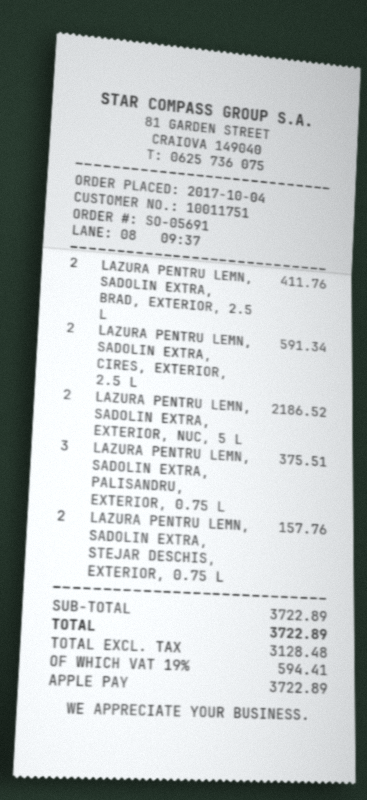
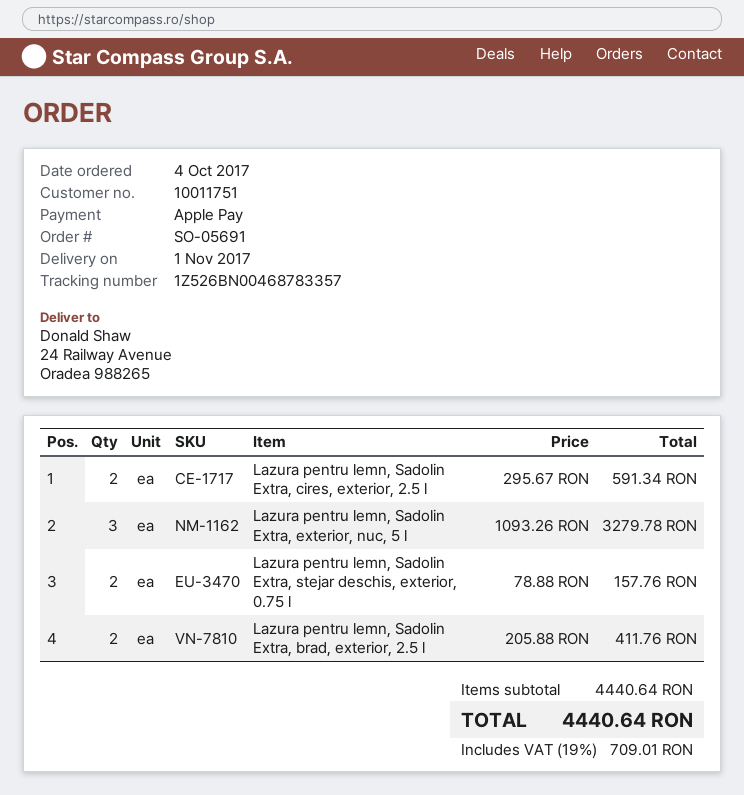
LAZURA PENTRU LEMN, SADOLIN EXTRA, EXTERIOR, NUC, 5 L: 2 for 2186.52 -> 3 for 3279.78
LAZURA PENTRU LEMN, SADOLIN EXTRA, PALISANDRU, EXTERIOR, 0.75 L: 3 for 375.51 -> none
subtotal: 3722.89 -> 4440.64
tax: 19% = 594.41 -> 19% = 709.01
total: 3722.89 -> 4440.64

